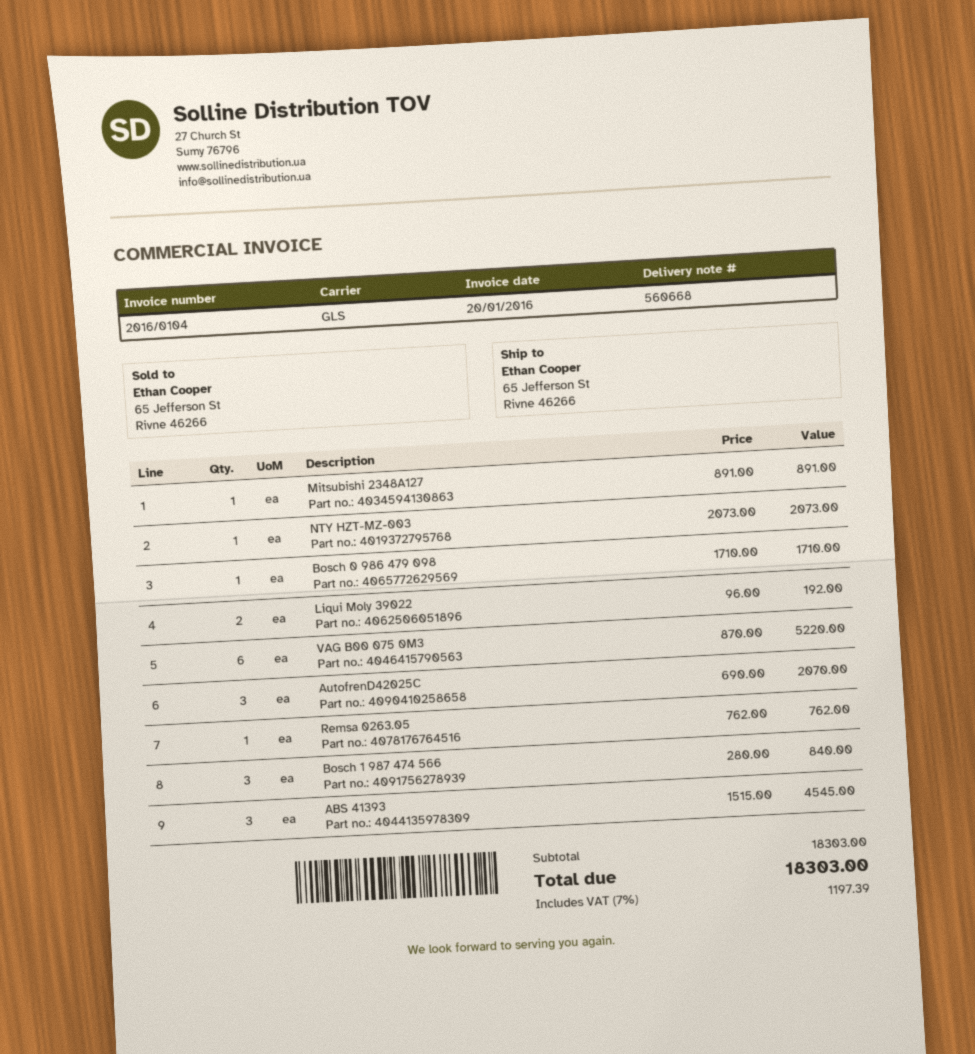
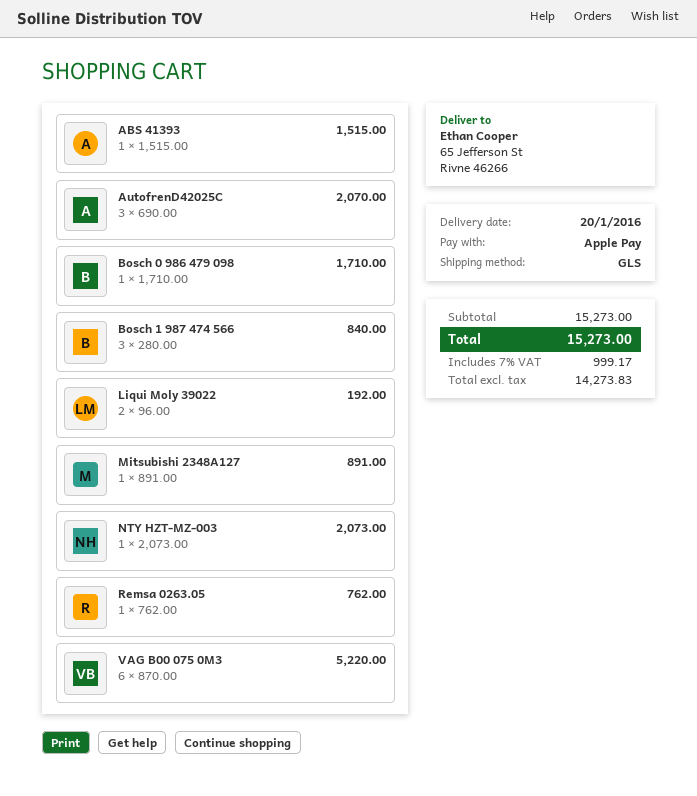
ABS 41393: 3 x 1515.00 = 4545.00 -> 1 x 1515.00 = 1515.00
subtotal: 18303.00 -> 15273.00
tax: 7% = 1197.39 -> 7% = 999.17
total: 18303.00 -> 15273.00

